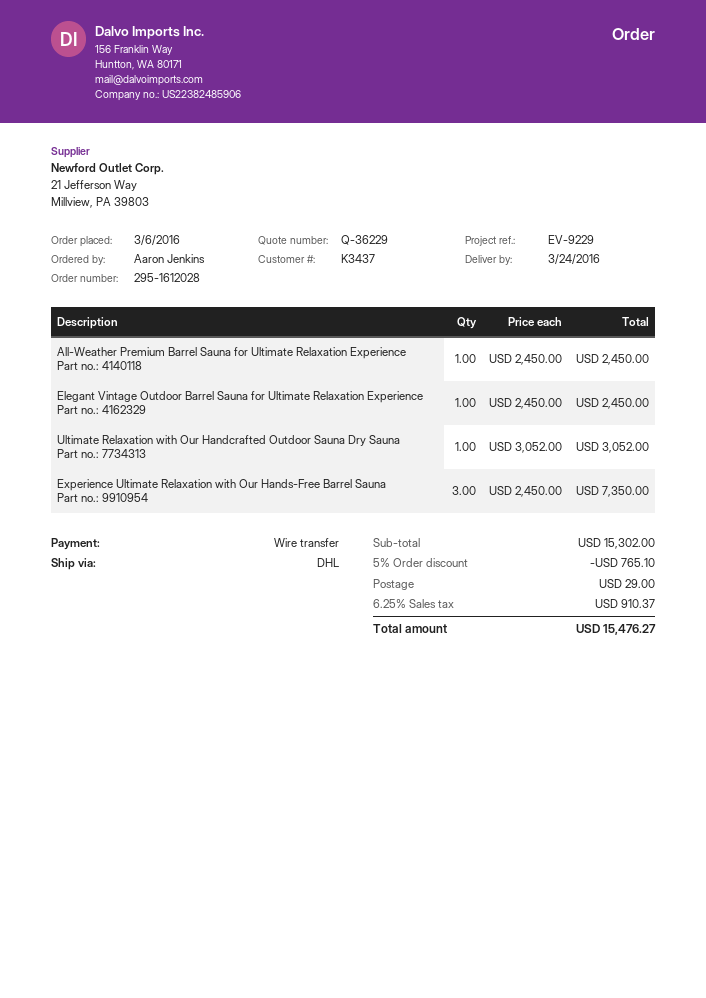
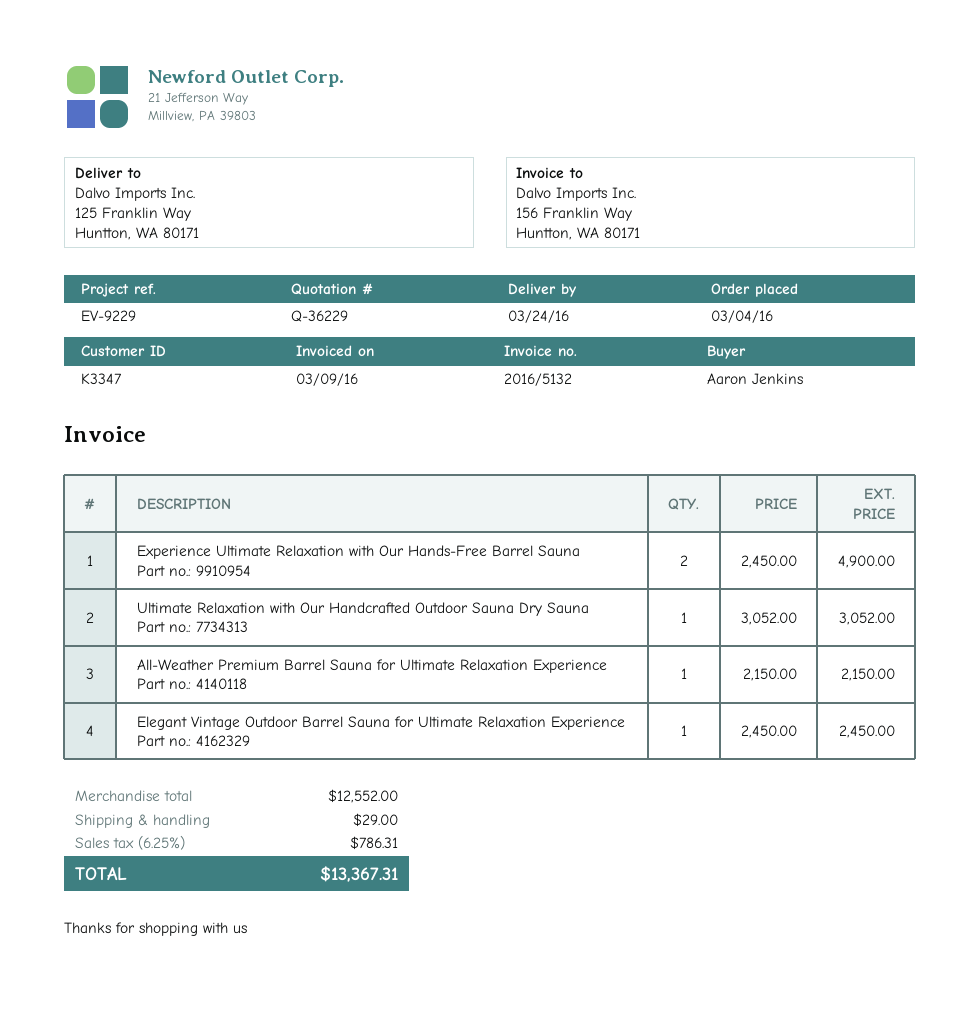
order date: 2016-03-06 -> 2016-03-04
customer number: K3437 -> K3347
All-Weather Premium Barrel Sauna for Ultimate Relaxation Experience: 1 x 2450.00 = 2450.00 -> 1 x 2150.00 = 2150.00
Experience Ultimate Relaxation with Our Hands-Free Barrel Sauna: 3 x 2450.00 = 7350.00 -> 2 x 2450.00 = 4900.00
subtotal: 15302.00 -> 12552.00
discount: 5% = 765.10 -> none
tax: 6.25% = 910.37 -> 6.25% = 786.31
total: 15476.27 -> 13367.31

